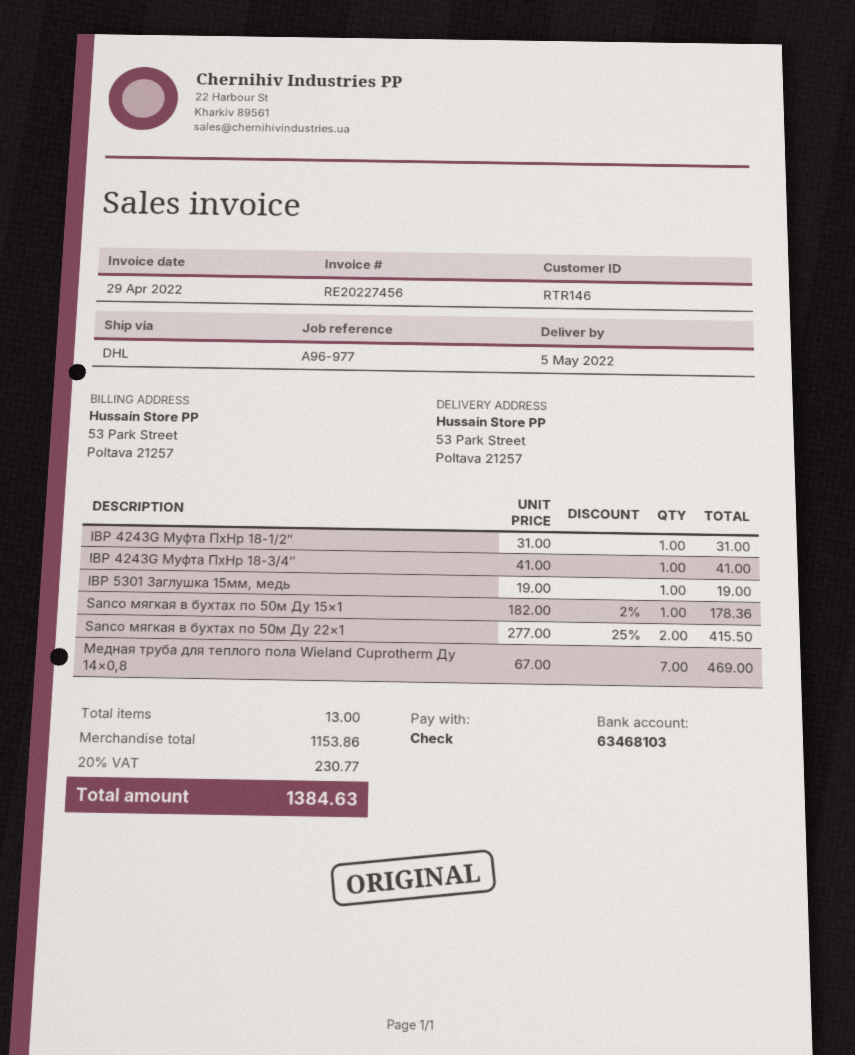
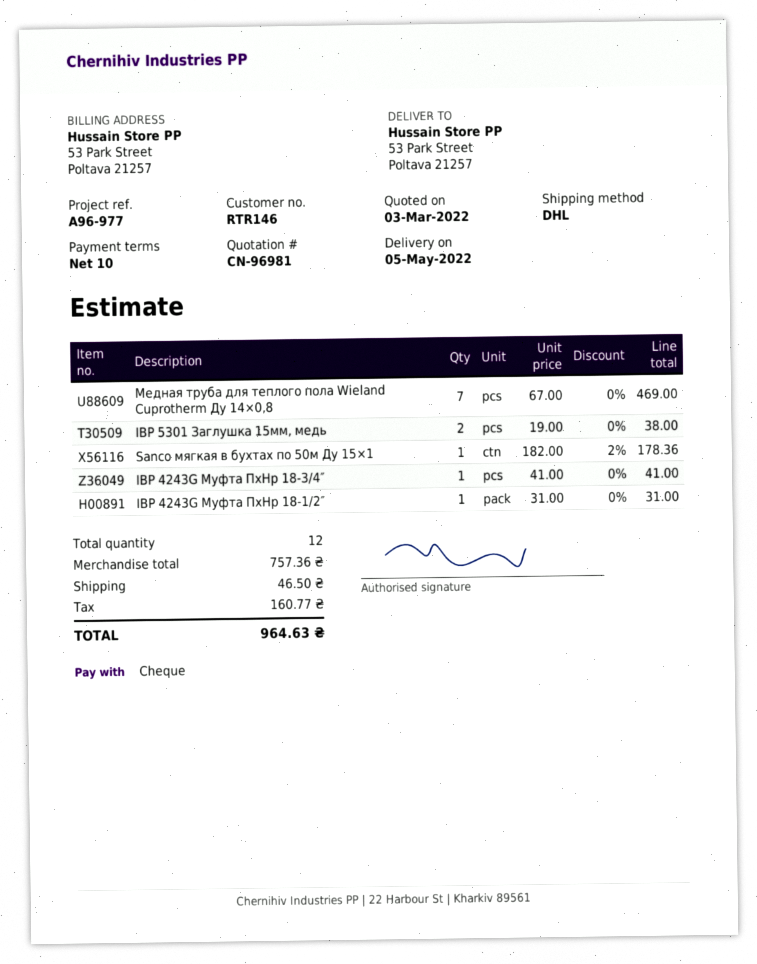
IBP 5301 Заглушка 15мм, медь: 1 x 19.00 = 19.00 -> 2 x 19.00 = 38.00
Sanco мягкая в бухтах по 50м Ду 22×1: 2 x 277.00 - 25% = 415.50 -> none
total quantity: 13 -> 12
subtotal: 1153.86 -> 757.36
shipping: none -> 46.50
tax: 230.77 -> 160.77
total: 1384.63 -> 964.63

